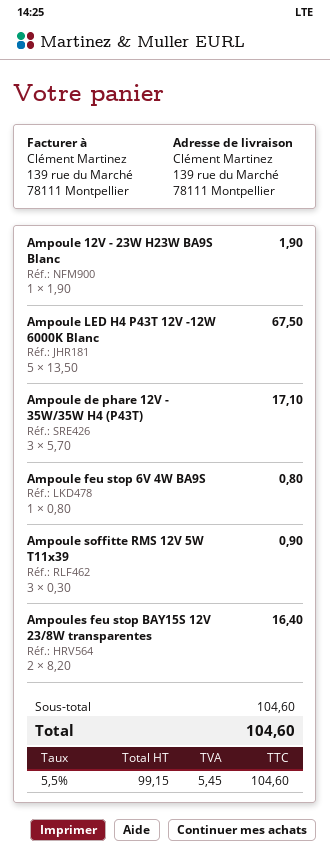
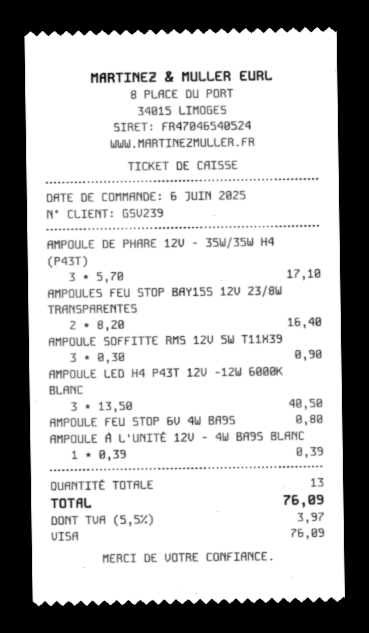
Ampoule 12V - 23W H23W BA9S Blanc: 1 x 1.90 = 1.90 -> none
Ampoule LED H4 P43T 12V -12W 6000K Blanc: 5 x 13.50 = 67.50 -> 3 x 13.50 = 40.50
AMPOULE À L'UNITÉ 12V - 4W BA9S BLANC: none -> 1 x 0.39 = 0.39
tax: 5.5% = 5.45 -> 5.5% = 3.97
total: 104.60 -> 76.09

